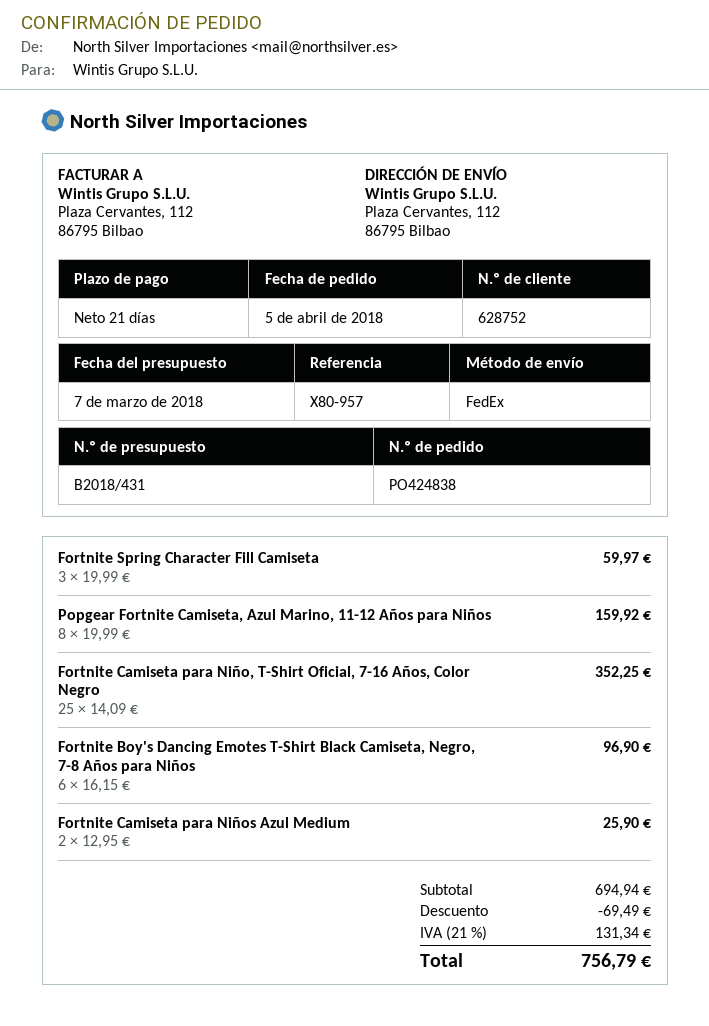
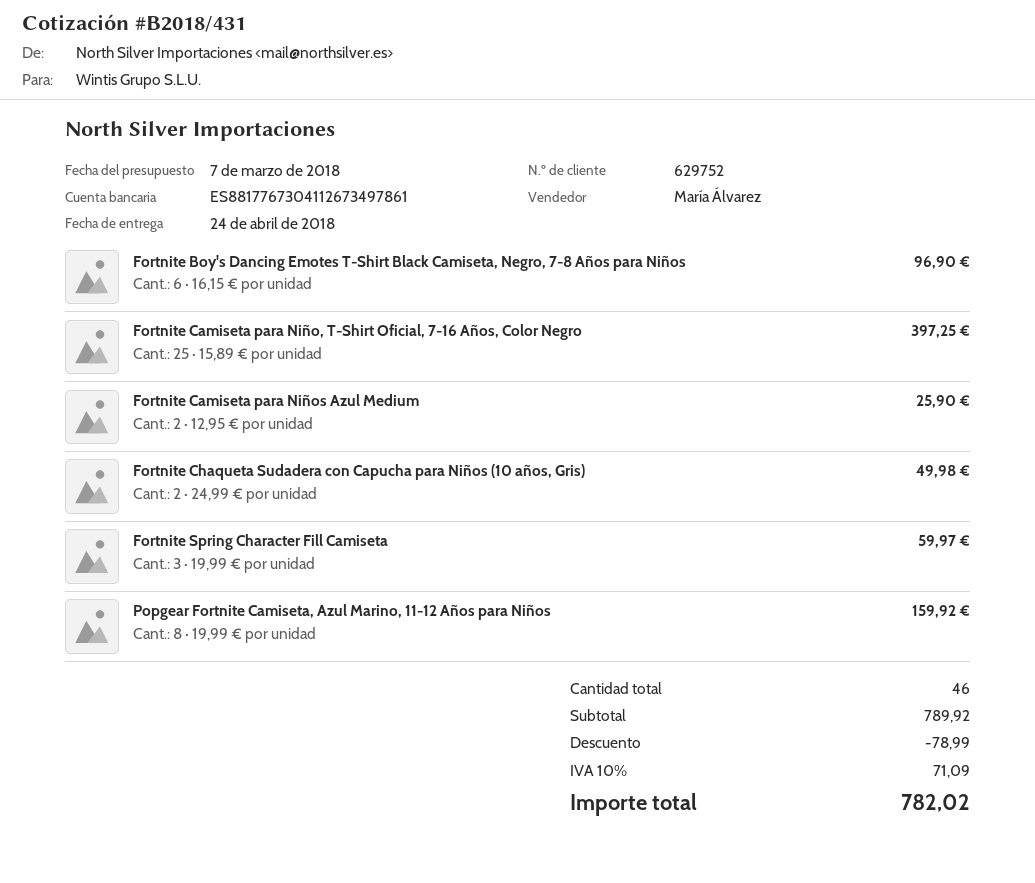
customer number: 628752 -> 629752
Fortnite Camiseta para Niño, T-Shirt Oficial, 7-16 Años, Color Negro: 25 x 14.09 = 352.25 -> 25 x 15.89 = 397.25
Fortnite Chaqueta Sudadera con Capucha para Niños (10 años, Gris): none -> 2 x 24.99 = 49.98
subtotal: 694.94 -> 789.92
discount: 69.49 -> 78.99
tax: 21% = 131.34 -> 10% = 71.09
total: 756.79 -> 782.02

